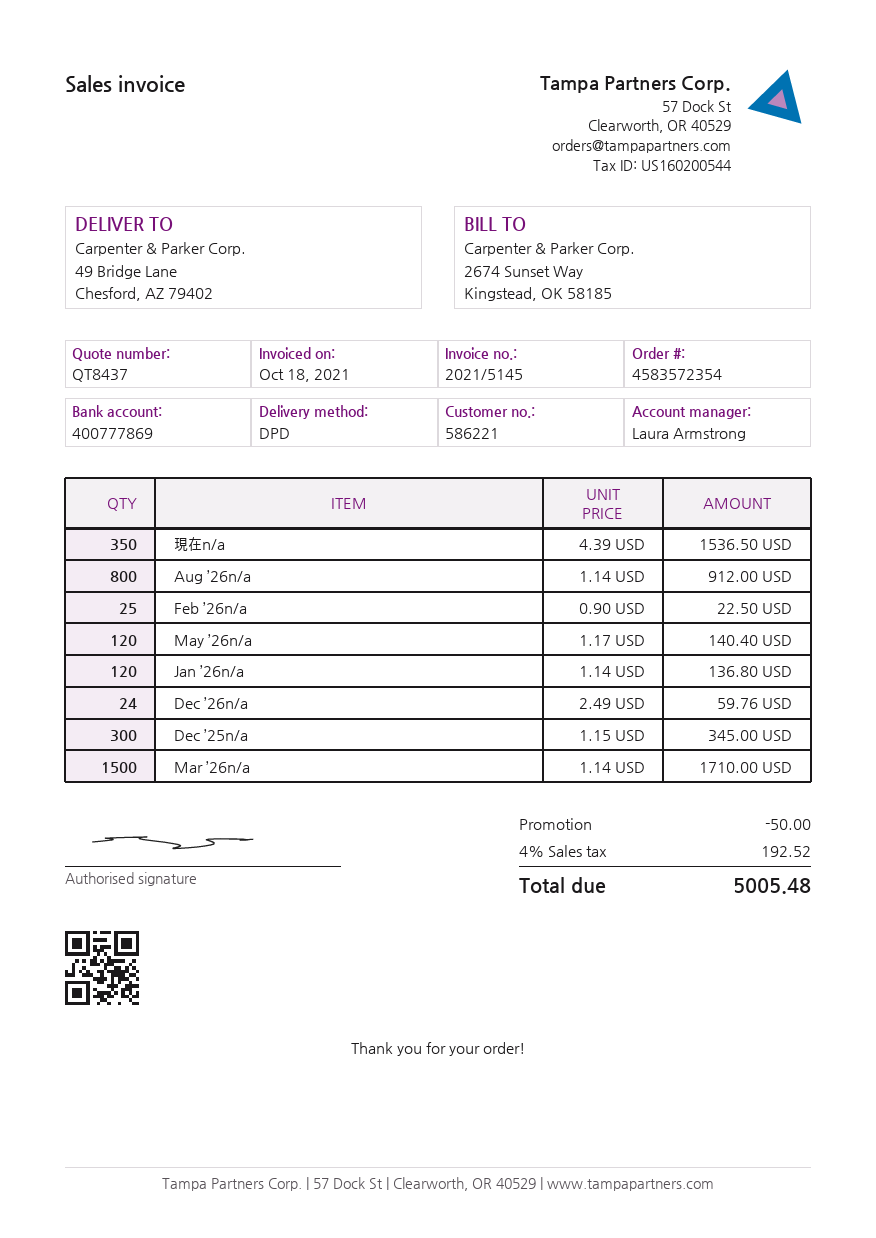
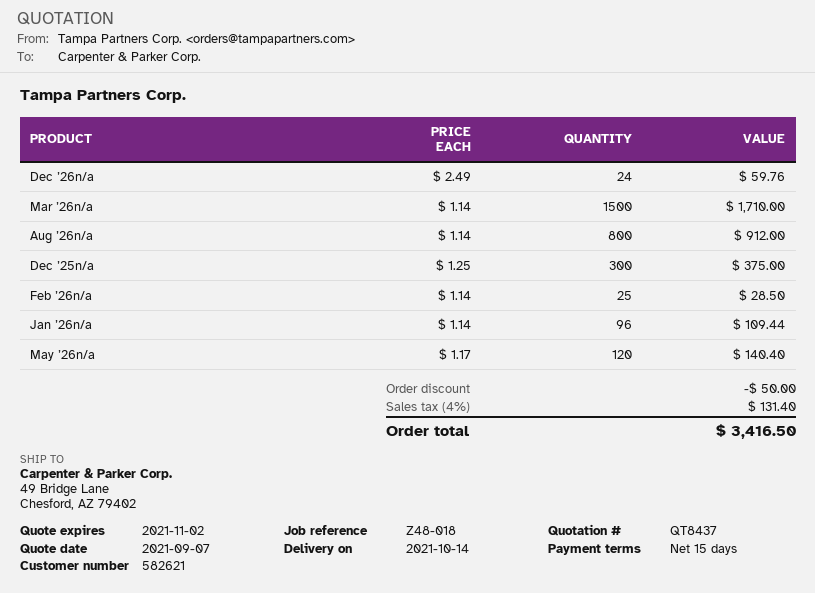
customer number: 586221 -> 582621
現在n/a: 350 x 4.39 = 1536.50 -> none
Feb ’26n/a: 25 x 0.90 = 22.50 -> 25 x 1.14 = 28.50
Jan ’26n/a: 120 x 1.14 = 136.80 -> 96 x 1.14 = 109.44
Dec ’25n/a: 300 x 1.15 = 345.00 -> 300 x 1.25 = 375.00
tax: 4% = 192.52 -> 4% = 131.40
total: 5005.48 -> 3416.50

